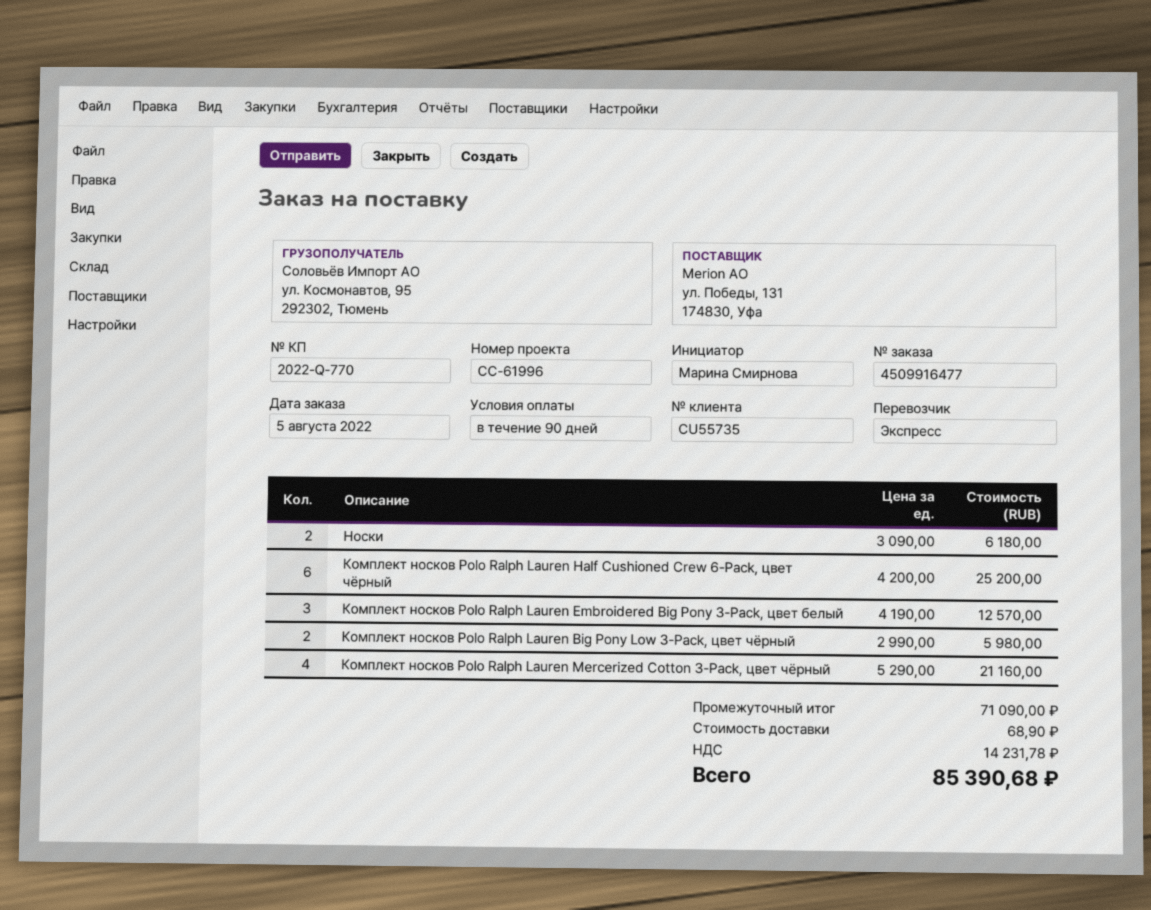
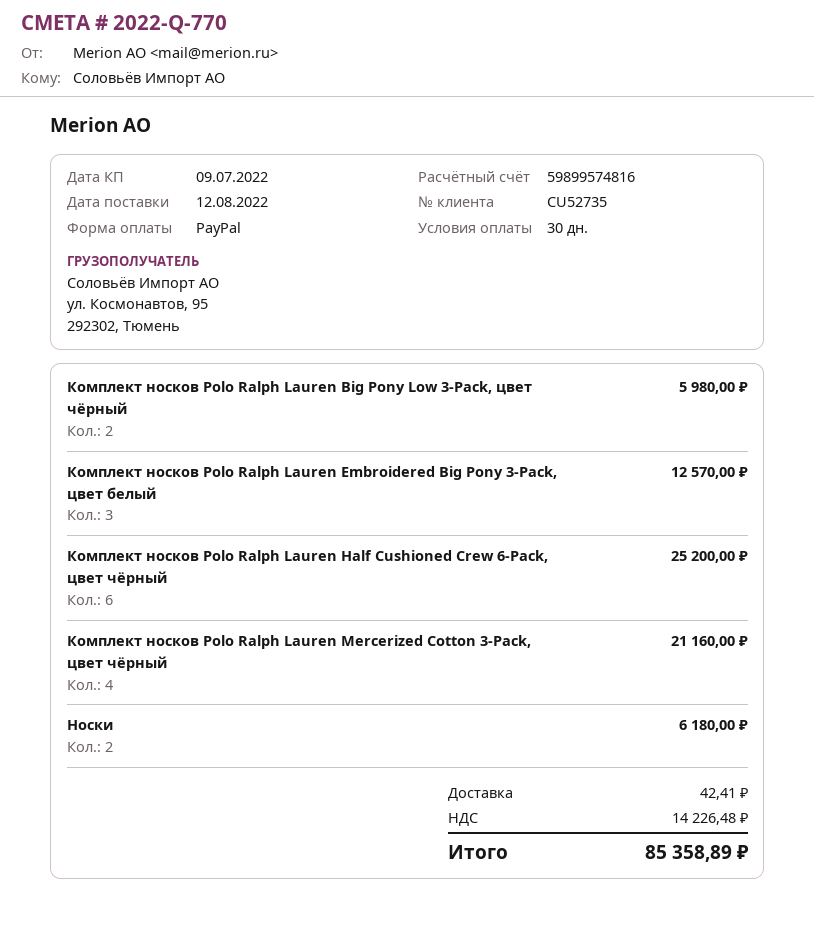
payment terms: 90 days -> 30 days
customer number: CU55735 -> CU52735
shipping: 68.90 -> 42.41
tax: 14231.78 -> 14226.48
total: 85390.68 -> 85358.89

